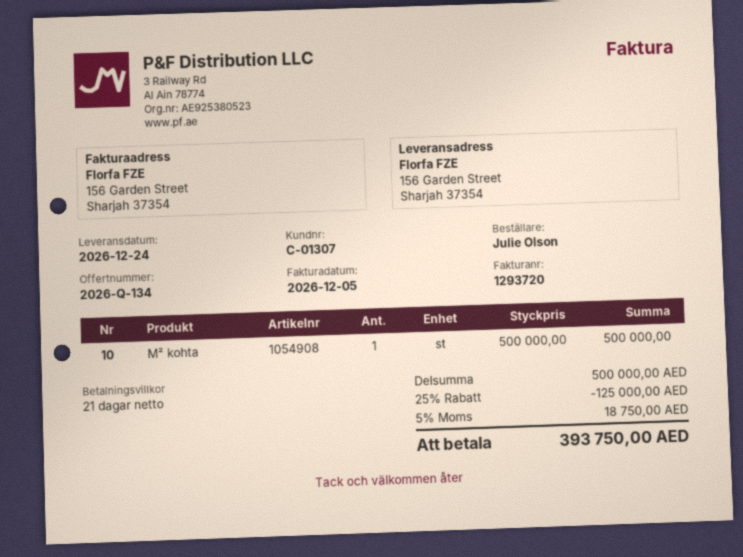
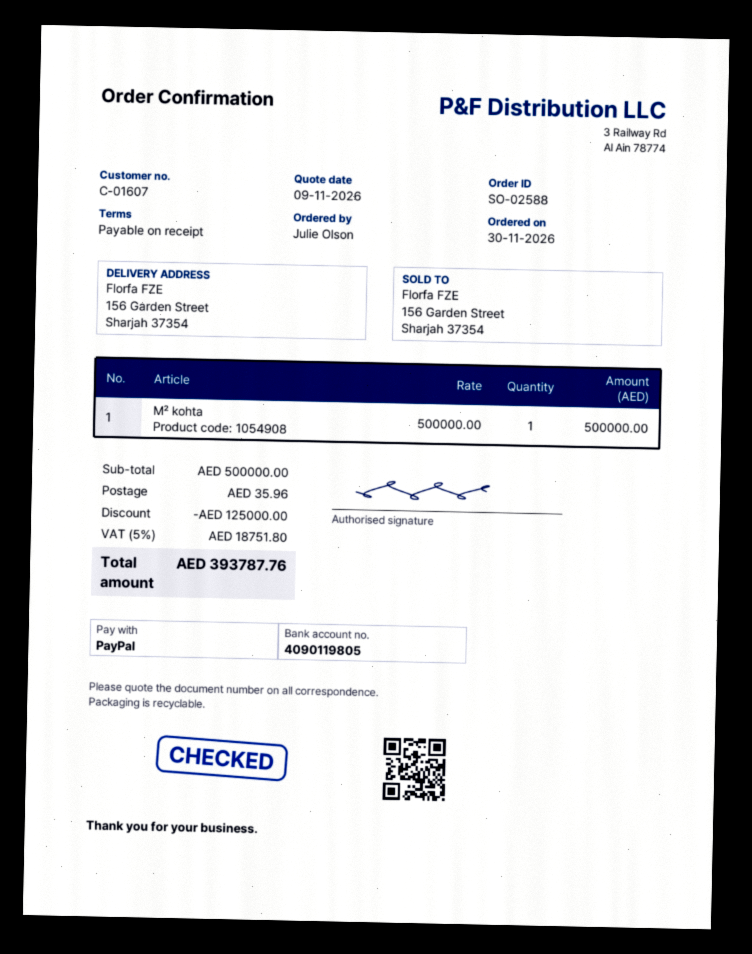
payment terms: 21 days -> on receipt
customer number: C-01307 -> C-01607
shipping: none -> 35.96
tax: 5% = 18750.00 -> 5% = 18751.80
total: 393750.00 -> 393787.76

